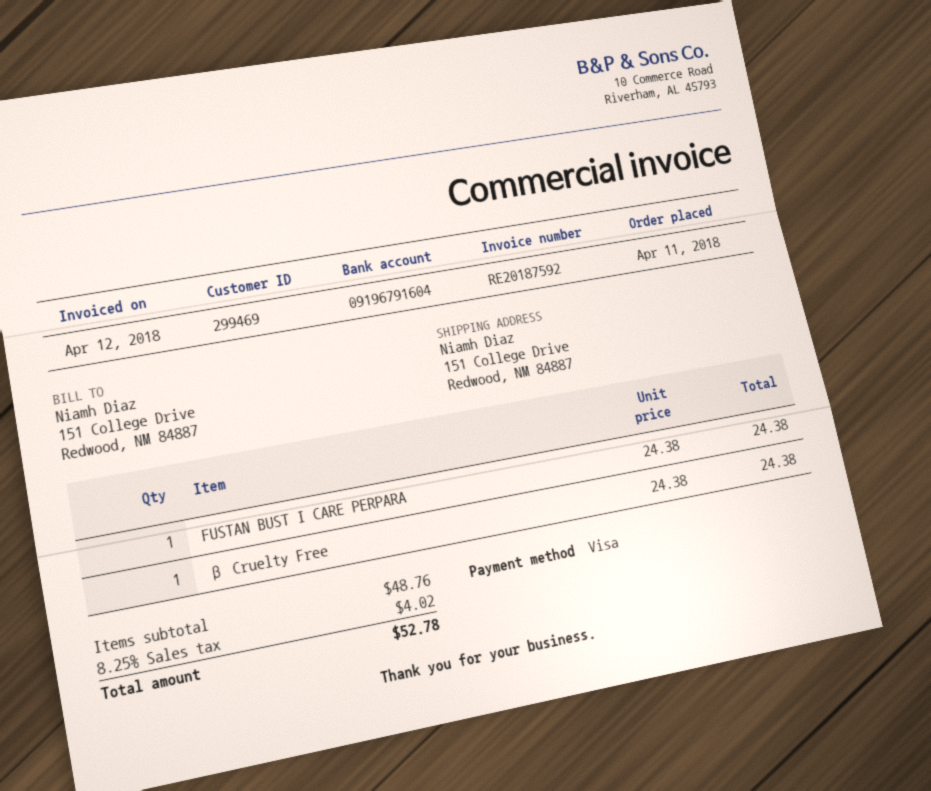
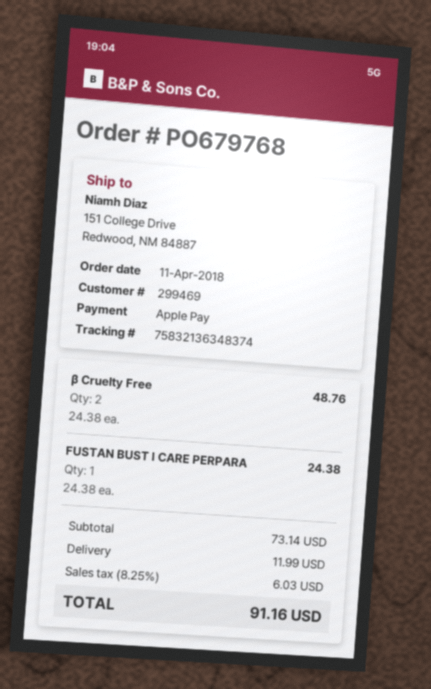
payment method: Visa -> Apple Pay
β Cruelty Free: 1 x 24.38 = 24.38 -> 2 x 24.38 = 48.76
subtotal: 48.76 -> 73.14
shipping: none -> 11.99
tax: 8.25% = 4.02 -> 8.25% = 6.03
total: 52.78 -> 91.16

